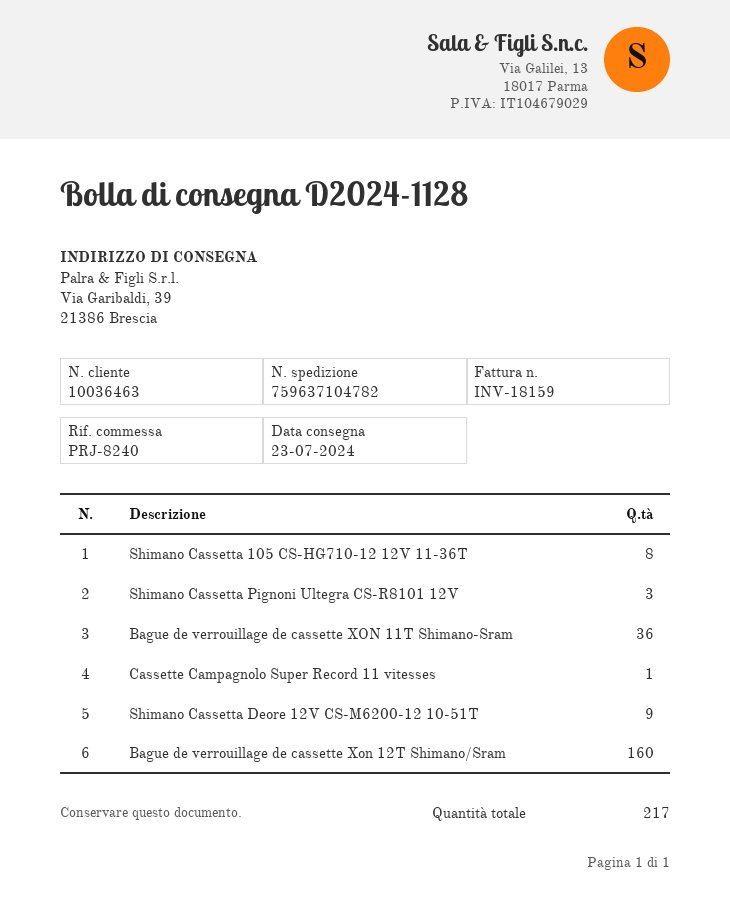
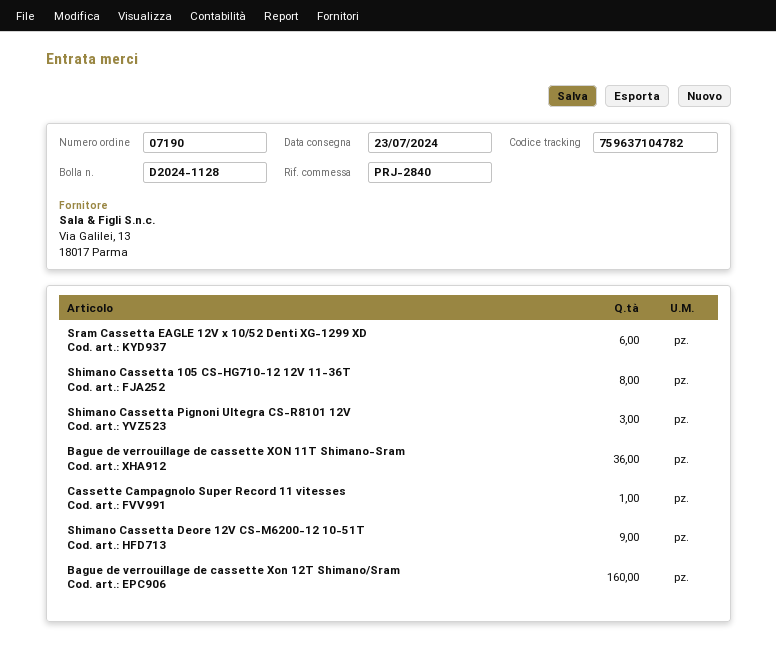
reference: PRJ-8240 -> PRJ-2840
Sram Cassetta EAGLE 12V x 10/52 Denti XG-1299 XD: none -> 6

